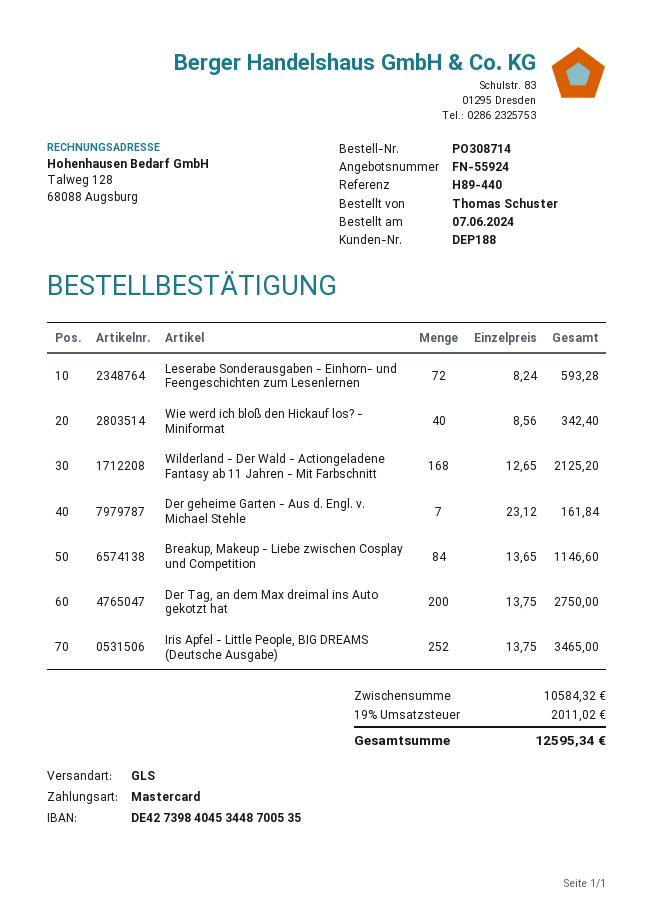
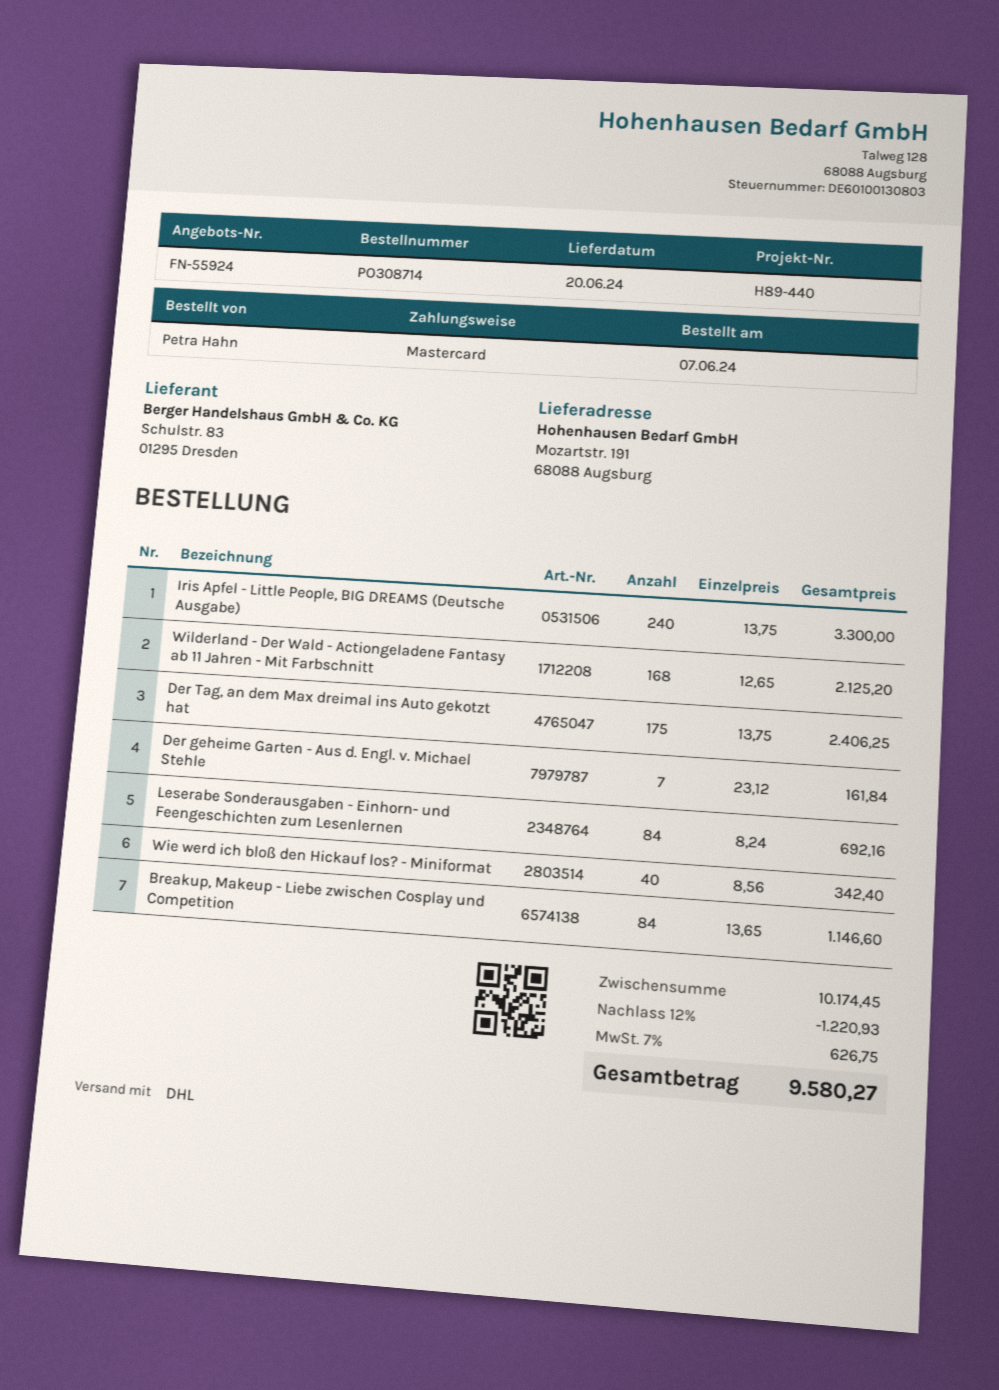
ordered by: Thomas Schuster -> Petra Hahn
shipping method: GLS -> DHL
Leserabe Sonderausgaben - Einhorn- und Feengeschichten zum Lesenlernen: 72 x 8.24 = 593.28 -> 84 x 8.24 = 692.16
Der Tag, an dem Max dreimal ins Auto gekotzt hat: 200 x 13.75 = 2750.00 -> 175 x 13.75 = 2406.25
Iris Apfel - Little People, BIG DREAMS (Deutsche Ausgabe): 252 x 13.75 = 3465.00 -> 240 x 13.75 = 3300.00
subtotal: 10584.32 -> 10174.45
discount: none -> 12% = 1220.93
tax: 19% = 2011.02 -> 7% = 626.75
total: 12595.34 -> 9580.27

